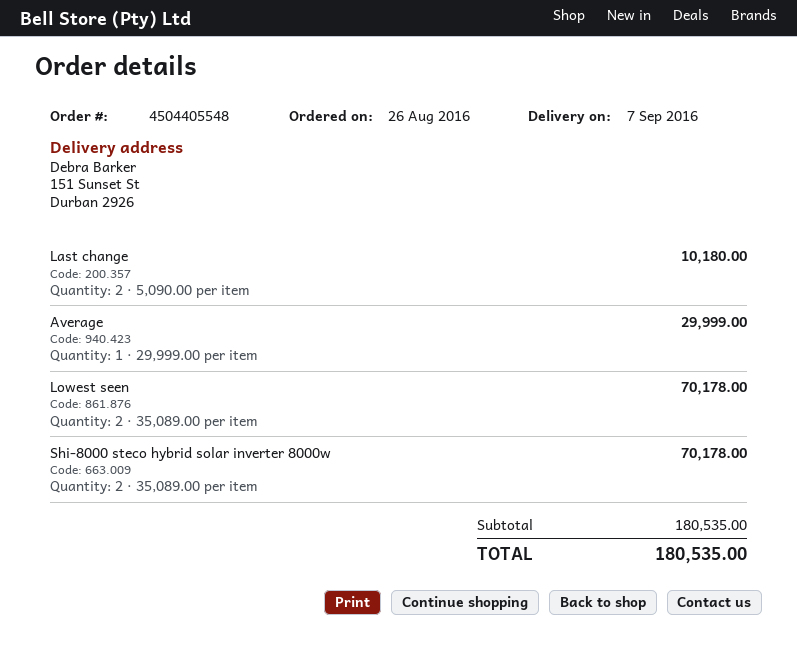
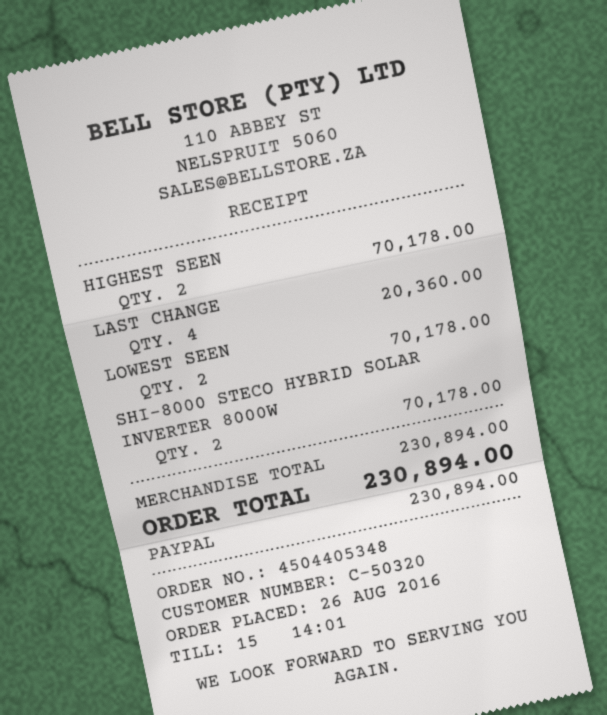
order number: 4504405548 -> 4504405348
Last change: 2 for 10180.00 -> 4 for 20360.00
Average: 1 for 29999.00 -> none
HIGHEST SEEN: none -> 2 for 70178.00
subtotal: 180535.00 -> 230894.00
total: 180535.00 -> 230894.00

